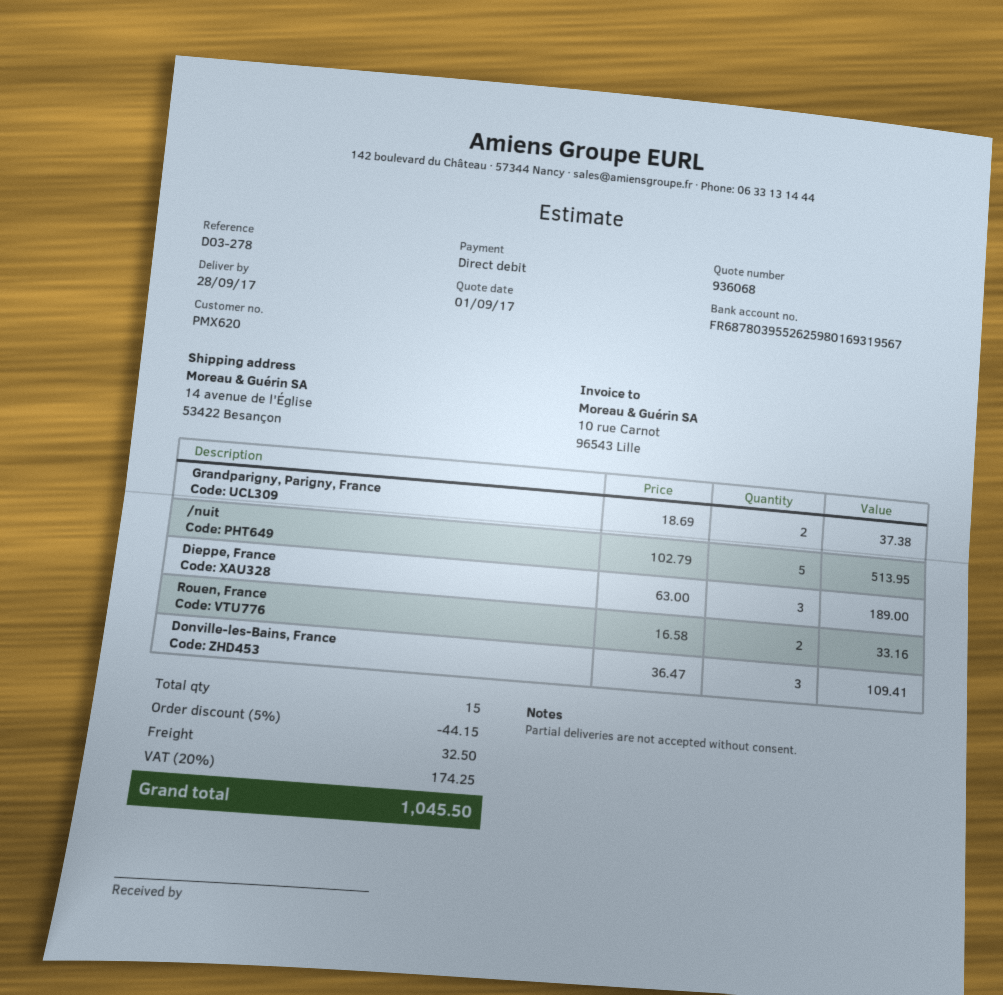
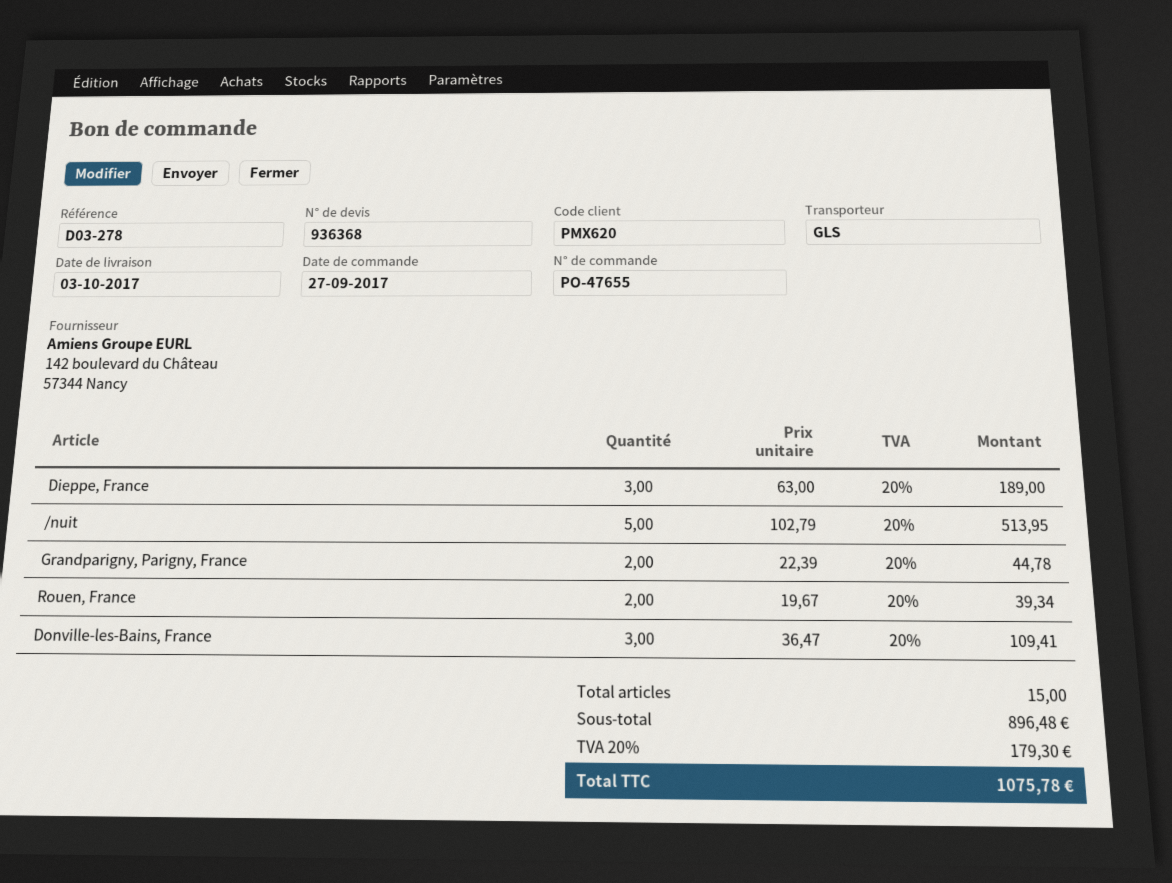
quote number: 936068 -> 936368
delivery date: 2017-09-28 -> 2017-10-03
Grandparigny, Parigny, France: 2 x 18.69 = 37.38 -> 2 x 22.39 = 44.78
Rouen, France: 2 x 16.58 = 33.16 -> 2 x 19.67 = 39.34
discount: 5% = 44.15 -> none
shipping: 32.50 -> none
tax: 20% = 174.25 -> 20% = 179.30
total: 1045.50 -> 1075.78

